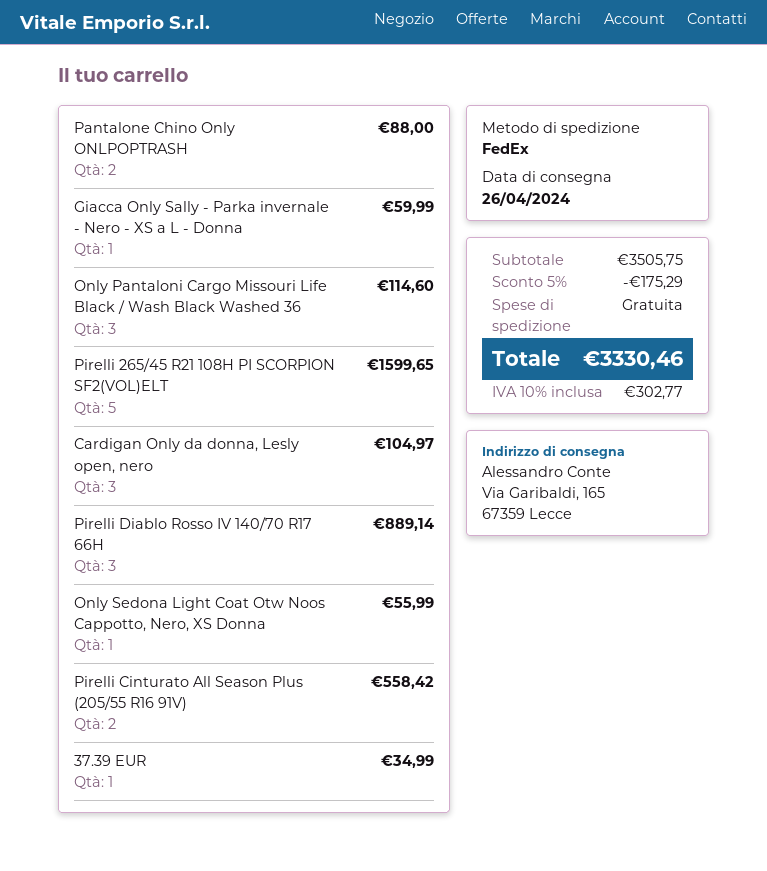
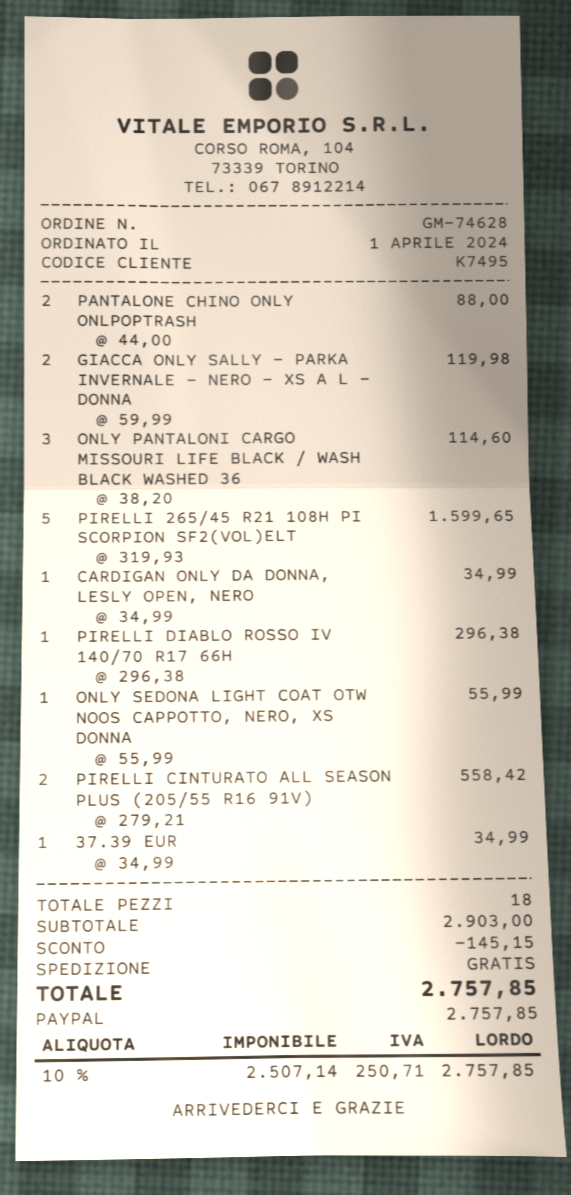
Giacca Only Sally - Parka invernale - Nero - XS a L - Donna: 1 for 59.99 -> 2 for 119.98
Cardigan Only da donna, Lesly open, nero: 3 for 104.97 -> 1 for 34.99
Pirelli Diablo Rosso IV 140/70 R17 66H: 3 for 889.14 -> 1 for 296.38
subtotal: 3505.75 -> 2903.00
discount: 175.29 -> 145.15
tax: 10% = 302.77 -> 10% = 250.71
total: 3330.46 -> 2757.85

